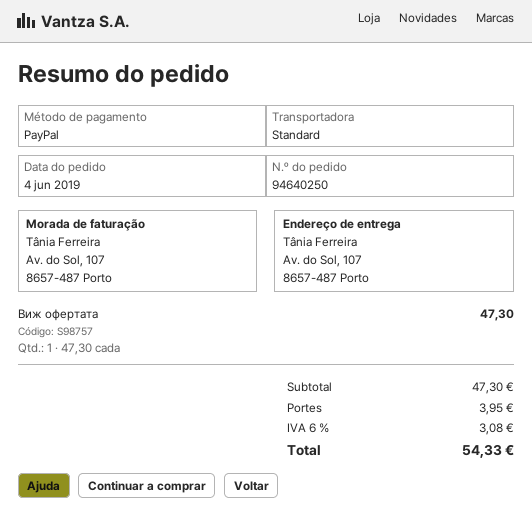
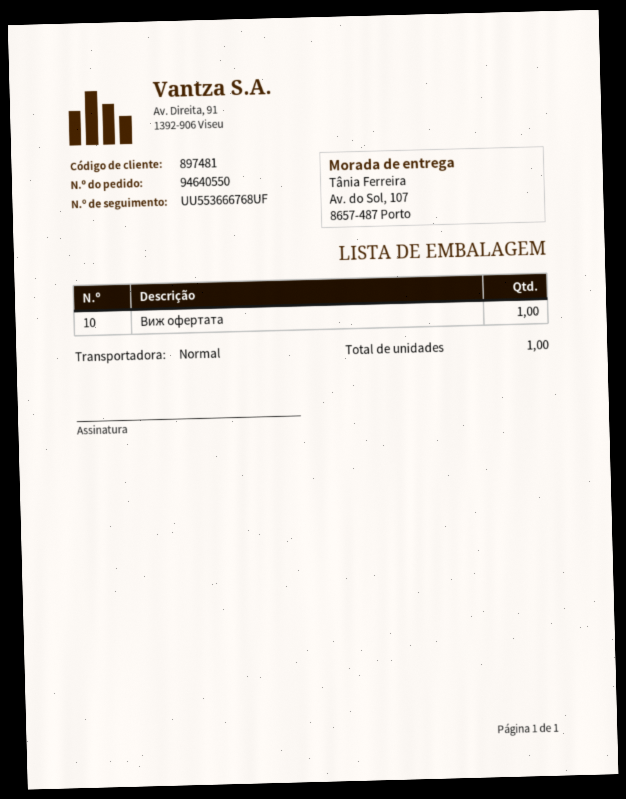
order number: 94640250 -> 94640550

